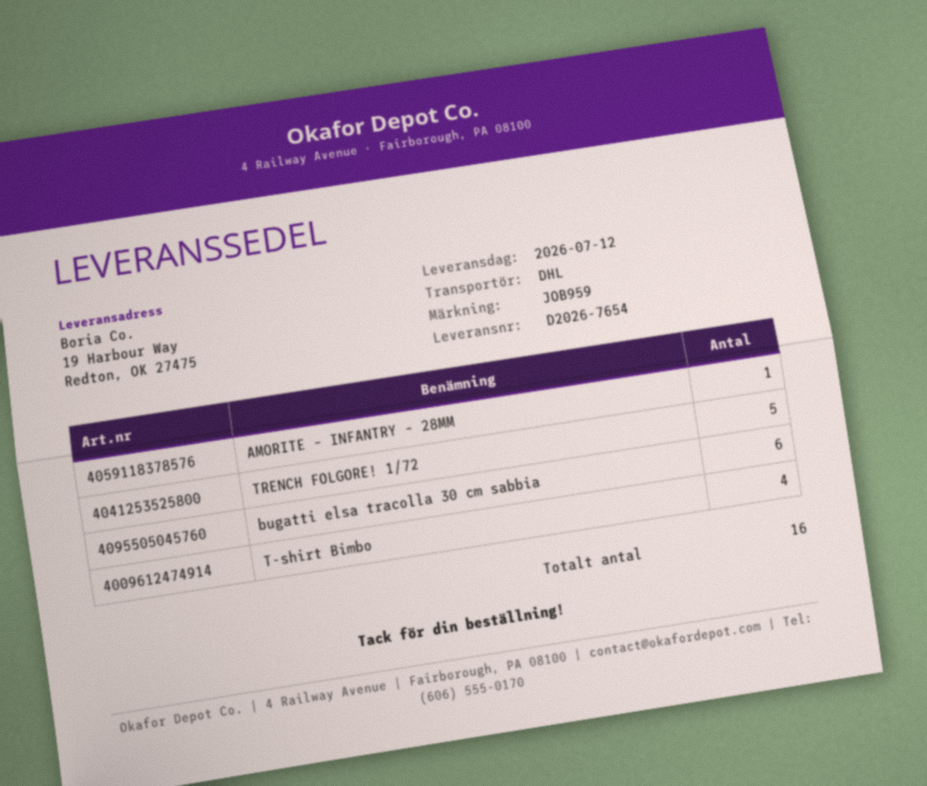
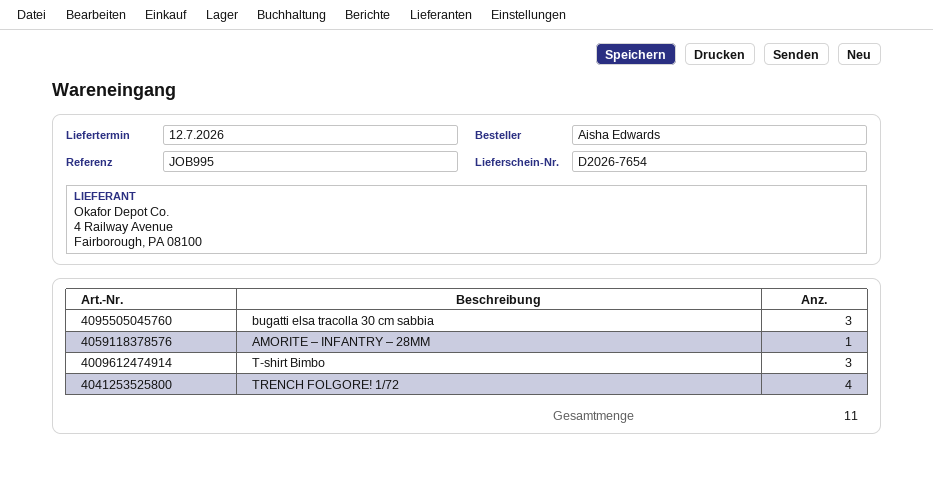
reference: JOB959 -> JOB995
TRENCH FOLGORE! 1/72: 5 -> 4
bugatti elsa tracolla 30 cm sabbia: 6 -> 3
T-shirt Bimbo: 4 -> 3
total quantity: 16 -> 11

